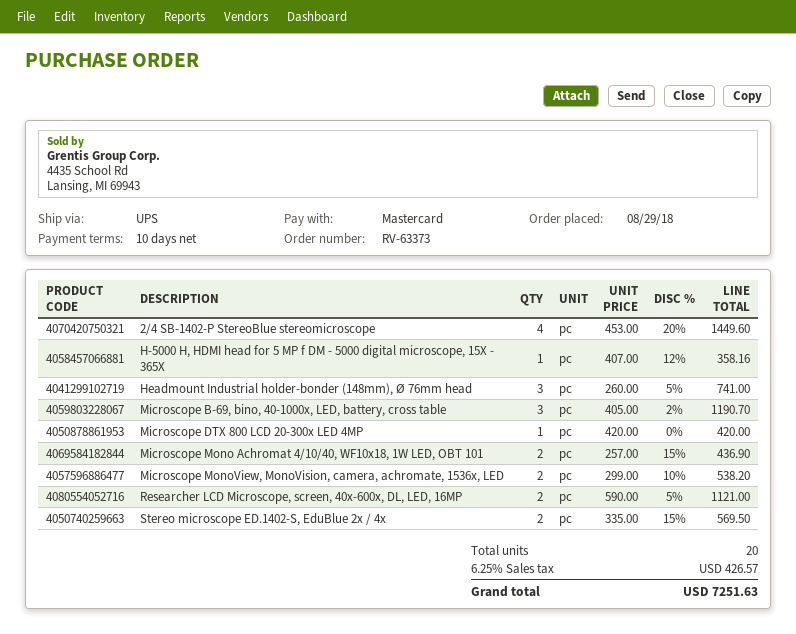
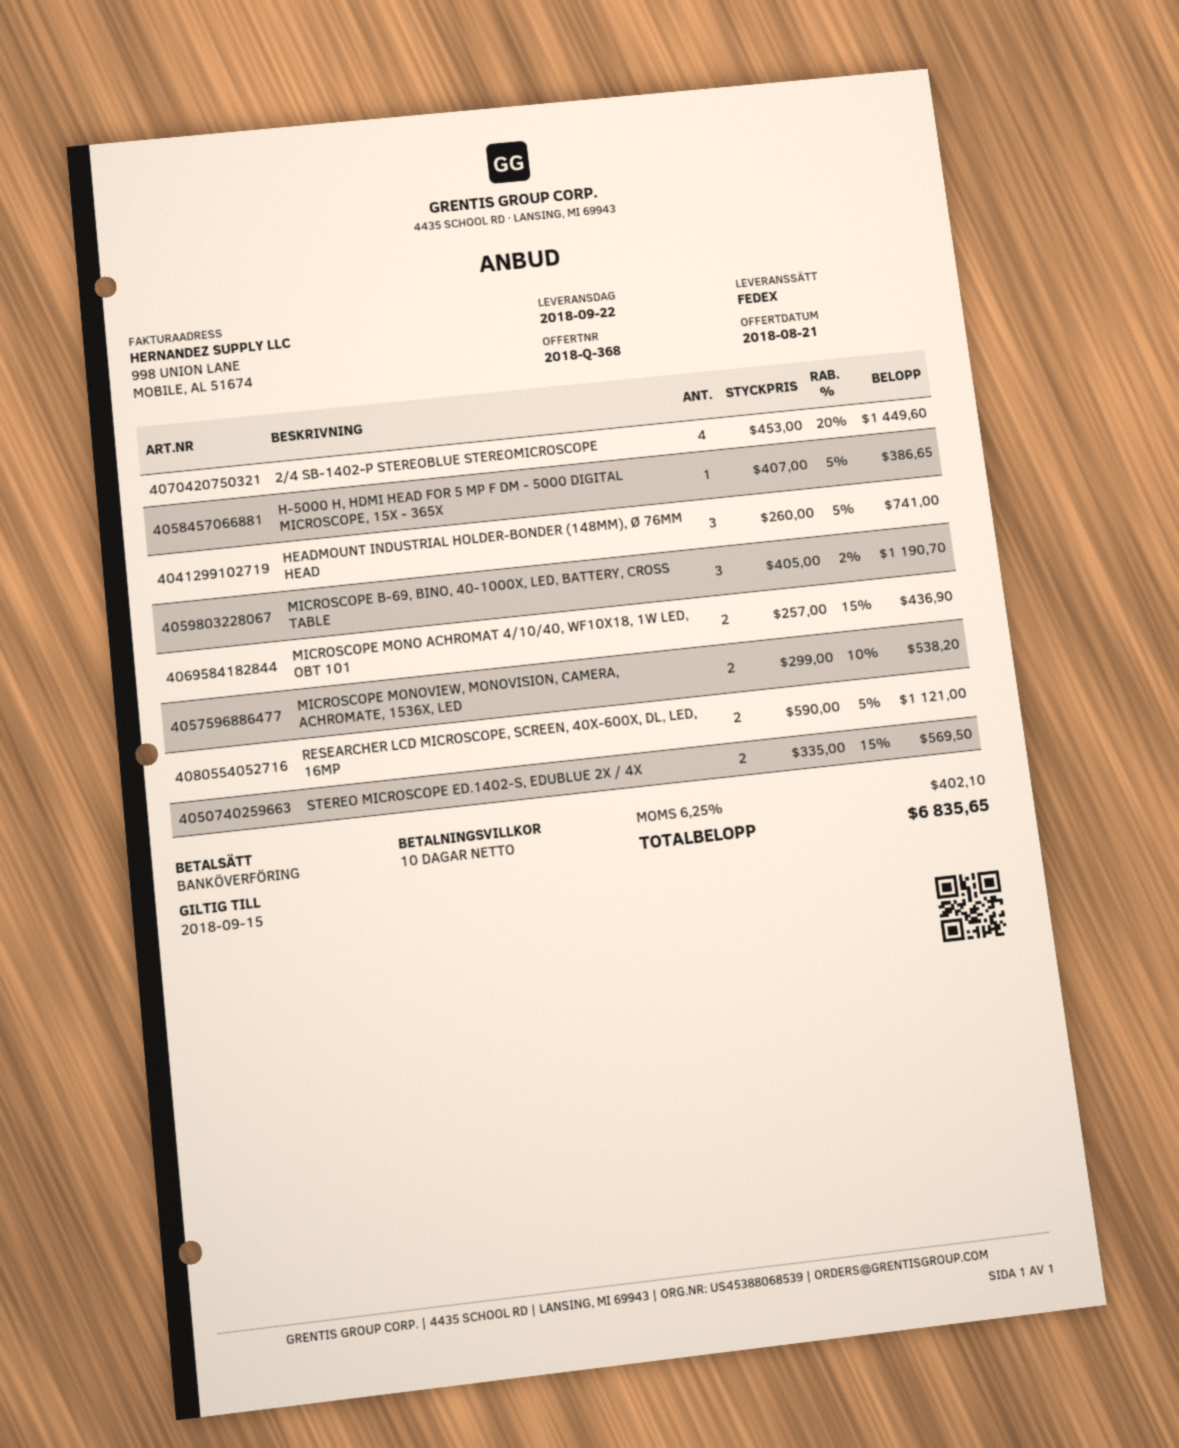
payment method: Mastercard -> bank transfer
shipping method: UPS -> FedEx
H-5000 H, HDMI head for 5 MP f DM - 5000 digital microscope, 15X - 365X: 1 x 407.00 - 12% = 358.16 -> 1 x 407.00 - 5% = 386.65
Microscope DTX 800 LCD 20-300x LED 4MP: 1 x 420.00 = 420.00 -> none
tax: 6.25% = 426.57 -> 6.25% = 402.10
total: 7251.63 -> 6835.65

